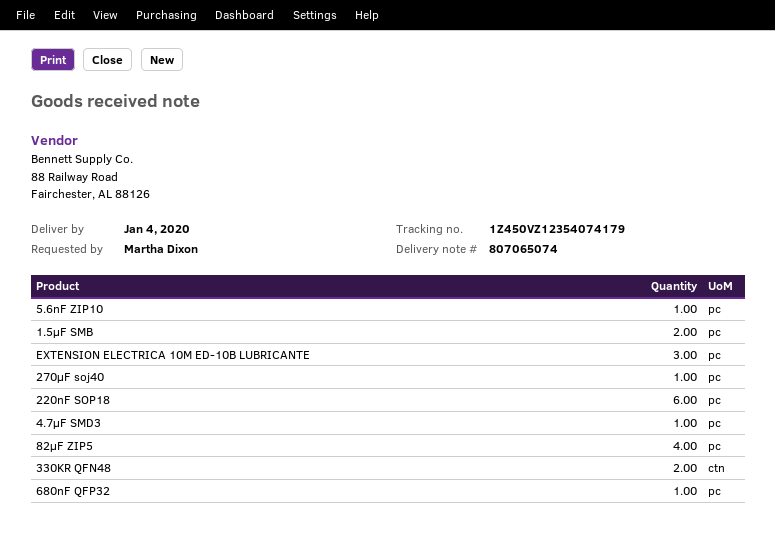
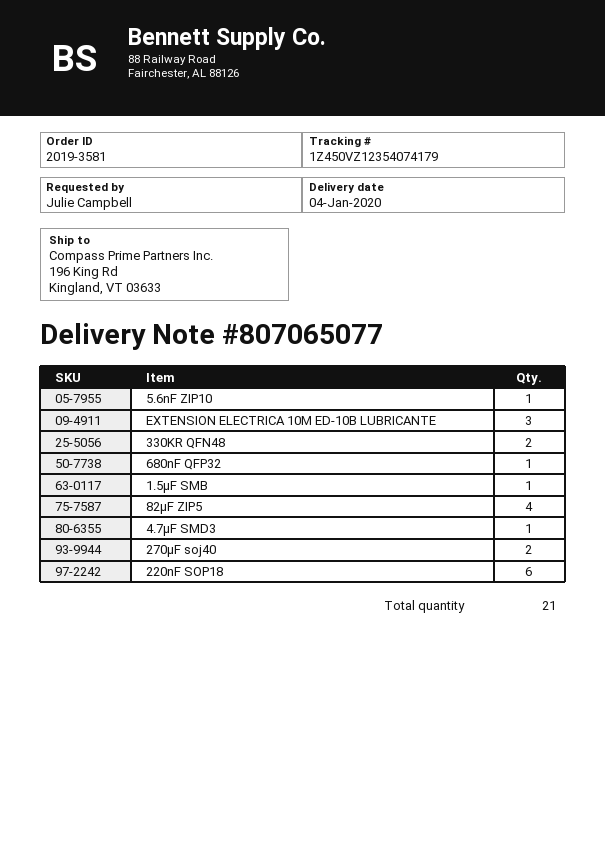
delivery note number: 807065074 -> 807065077
ordered by: Martha Dixon -> Julie Campbell
1.5µF SMB: 2 -> 1
270µF soj40: 1 -> 2

